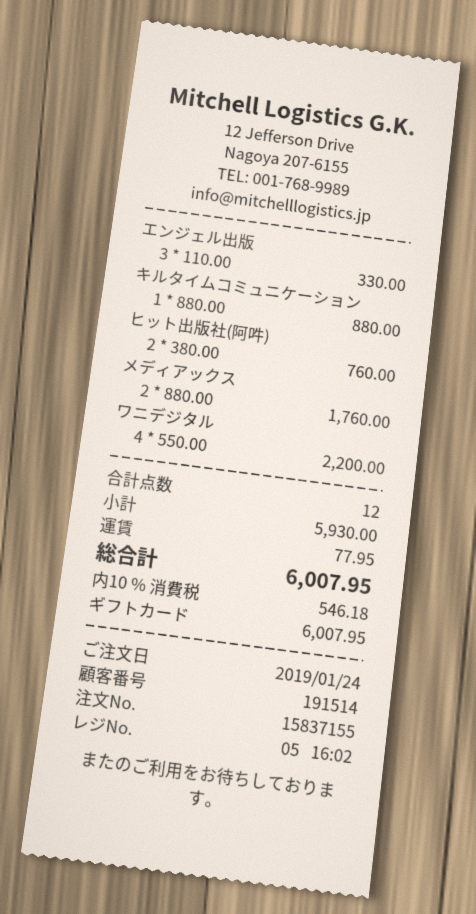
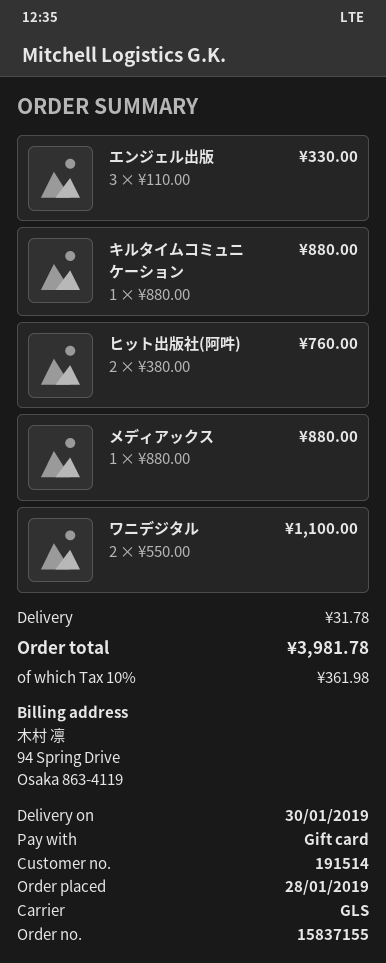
order date: 2019-01-24 -> 2019-01-28
メディアックス: 2 x 880.00 = 1760.00 -> 1 x 880.00 = 880.00
ワニデジタル: 4 x 550.00 = 2200.00 -> 2 x 550.00 = 1100.00
shipping: 77.95 -> 31.78
tax: 10% = 546.18 -> 10% = 361.98
total: 6007.95 -> 3981.78

